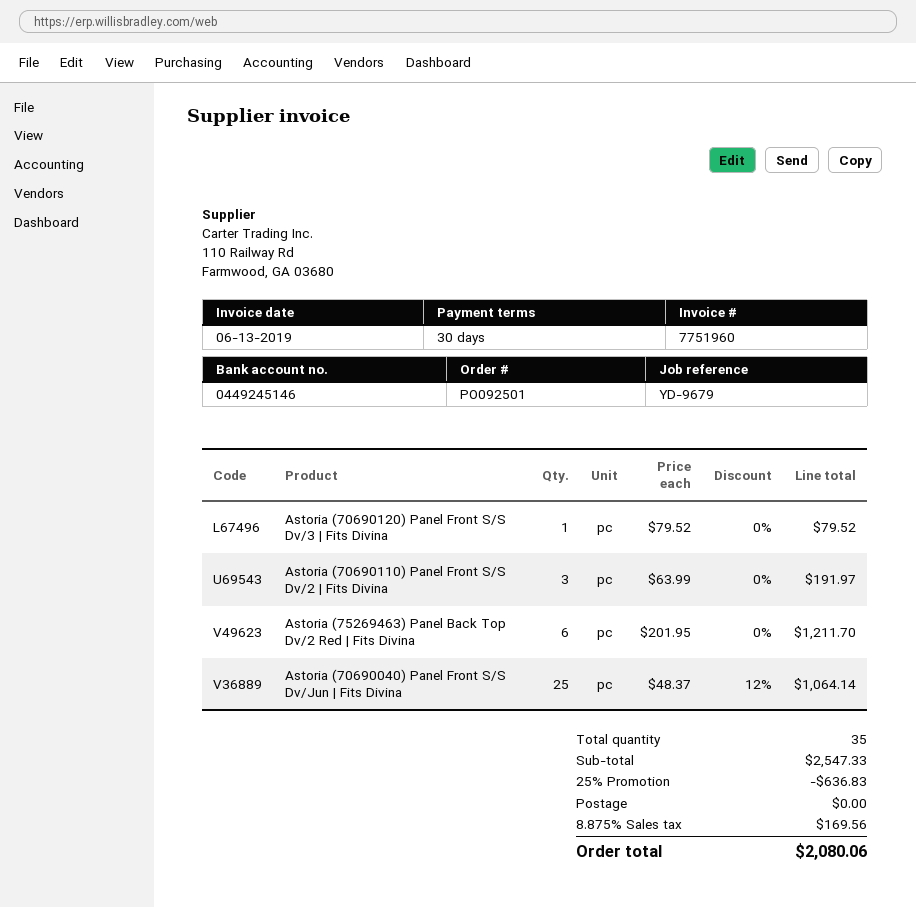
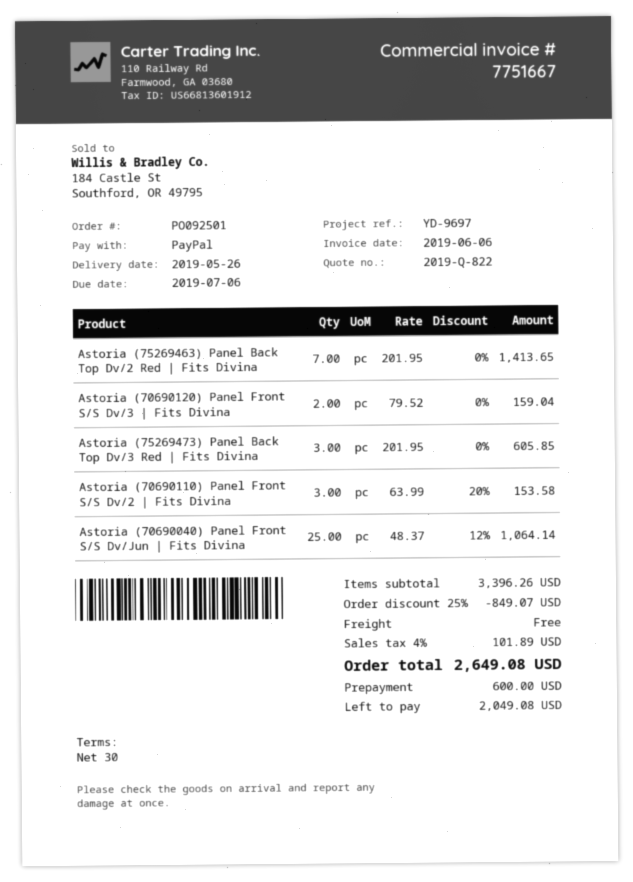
invoice number: 7751960 -> 7751667
invoice date: 2019-06-13 -> 2019-06-06
reference: YD-9679 -> YD-9697
Astoria (70690120) Panel Front S/S Dv/3 | Fits Divina: 1 x 79.52 = 79.52 -> 2 x 79.52 = 159.04
Astoria (70690110) Panel Front S/S Dv/2 | Fits Divina: 3 x 63.99 = 191.97 -> 3 x 63.99 - 20% = 153.58
Astoria (75269463) Panel Back Top Dv/2 Red | Fits Divina: 6 x 201.95 = 1211.70 -> 7 x 201.95 = 1413.65
Astoria (75269473) Panel Back Top Dv/3 Red | Fits Divina: none -> 3 x 201.95 = 605.85
subtotal: 2547.33 -> 3396.26
discount: 25% = 636.83 -> 25% = 849.07
tax: 8.875% = 169.56 -> 4% = 101.89
total: 2080.06 -> 2649.08

